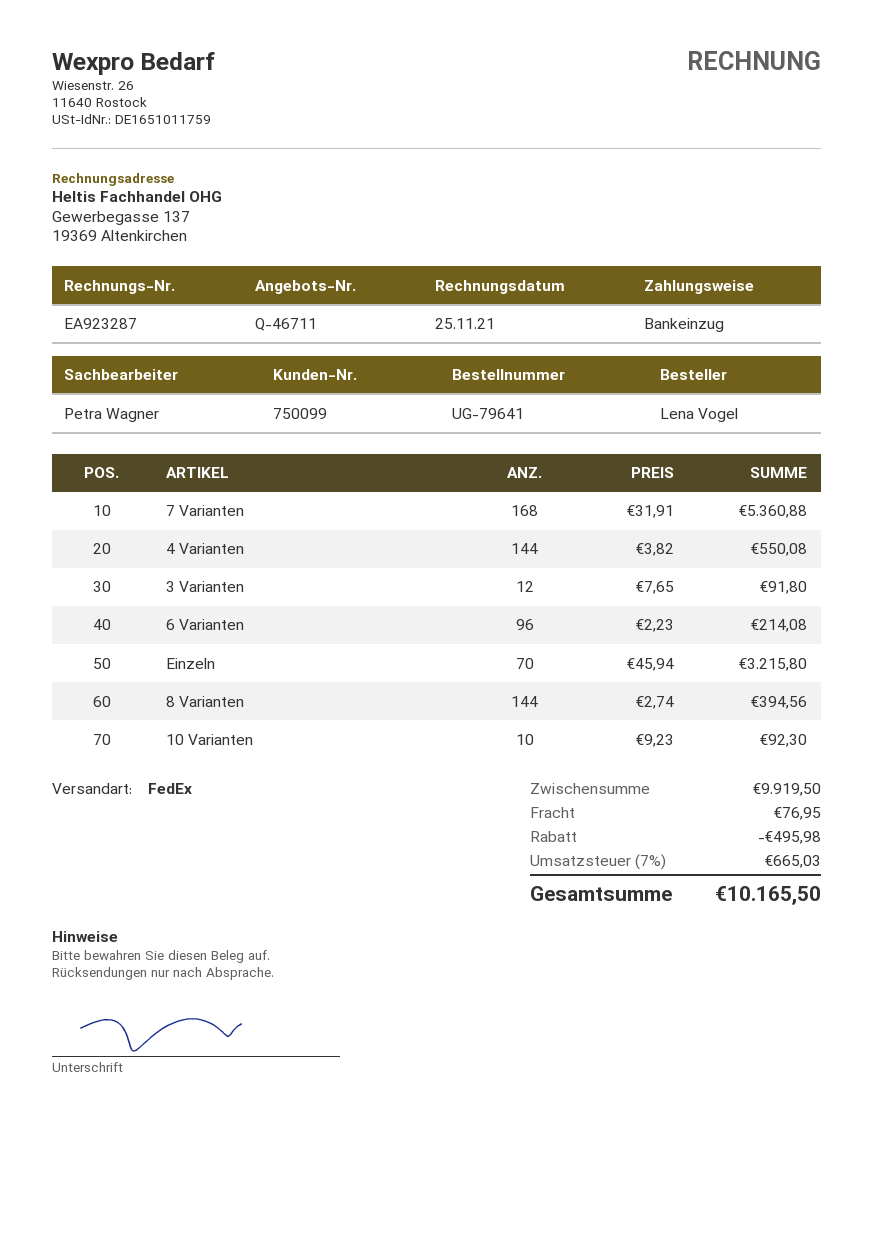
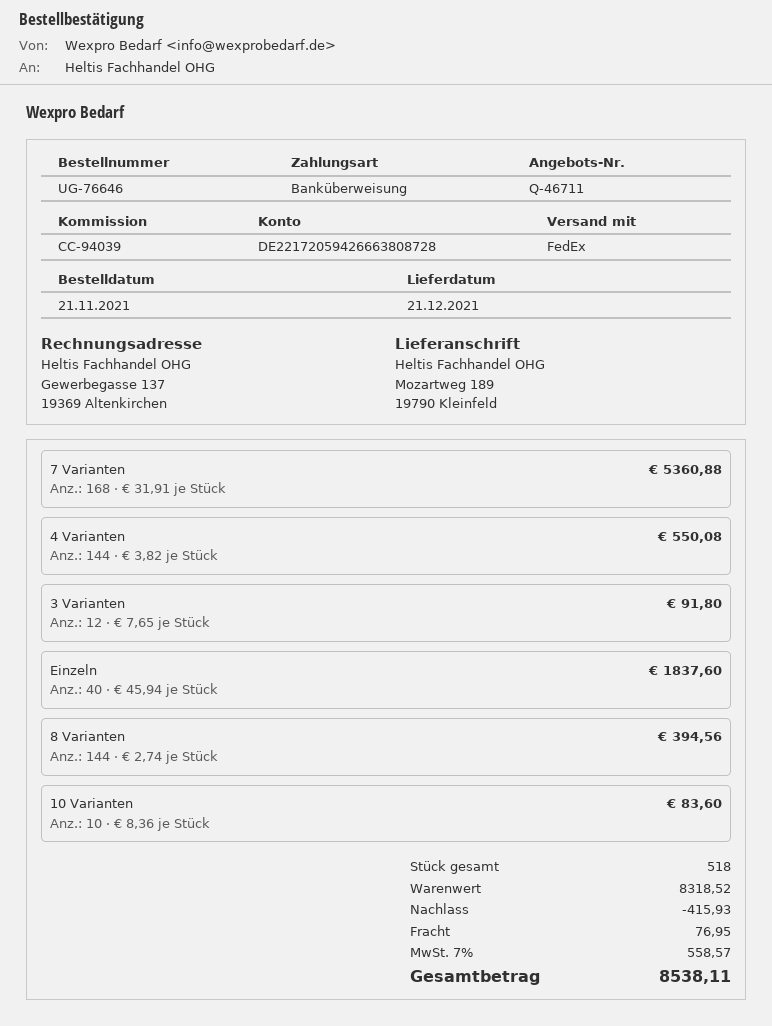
order number: UG-79641 -> UG-76646
payment method: direct debit -> bank transfer
6 Varianten: 96 x 2.23 = 214.08 -> none
Einzeln: 70 x 45.94 = 3215.80 -> 40 x 45.94 = 1837.60
10 Varianten: 10 x 9.23 = 92.30 -> 10 x 8.36 = 83.60
subtotal: 9919.50 -> 8318.52
discount: 495.98 -> 415.93
tax: 7% = 665.03 -> 7% = 558.57
total: 10165.50 -> 8538.11

